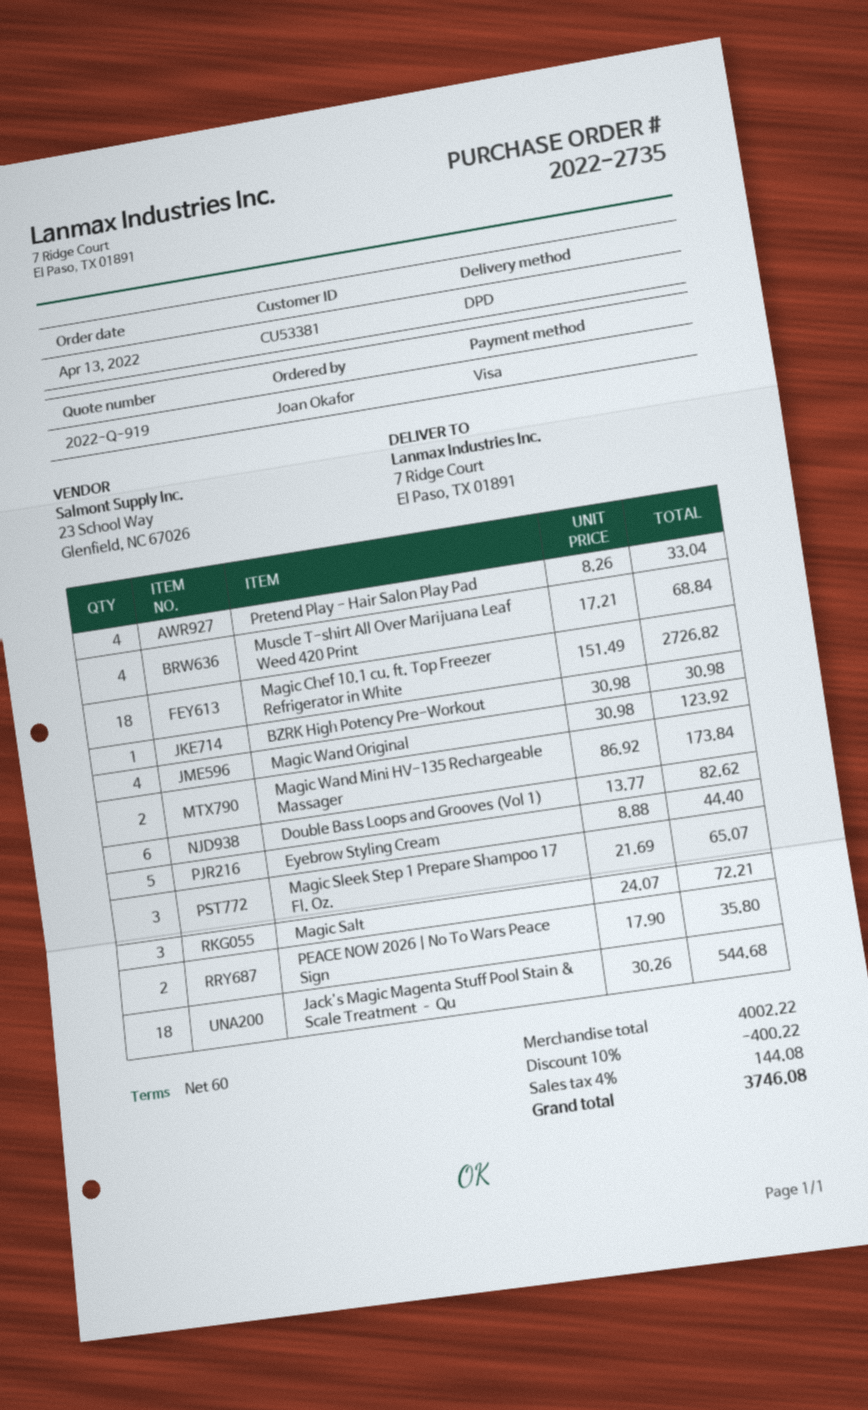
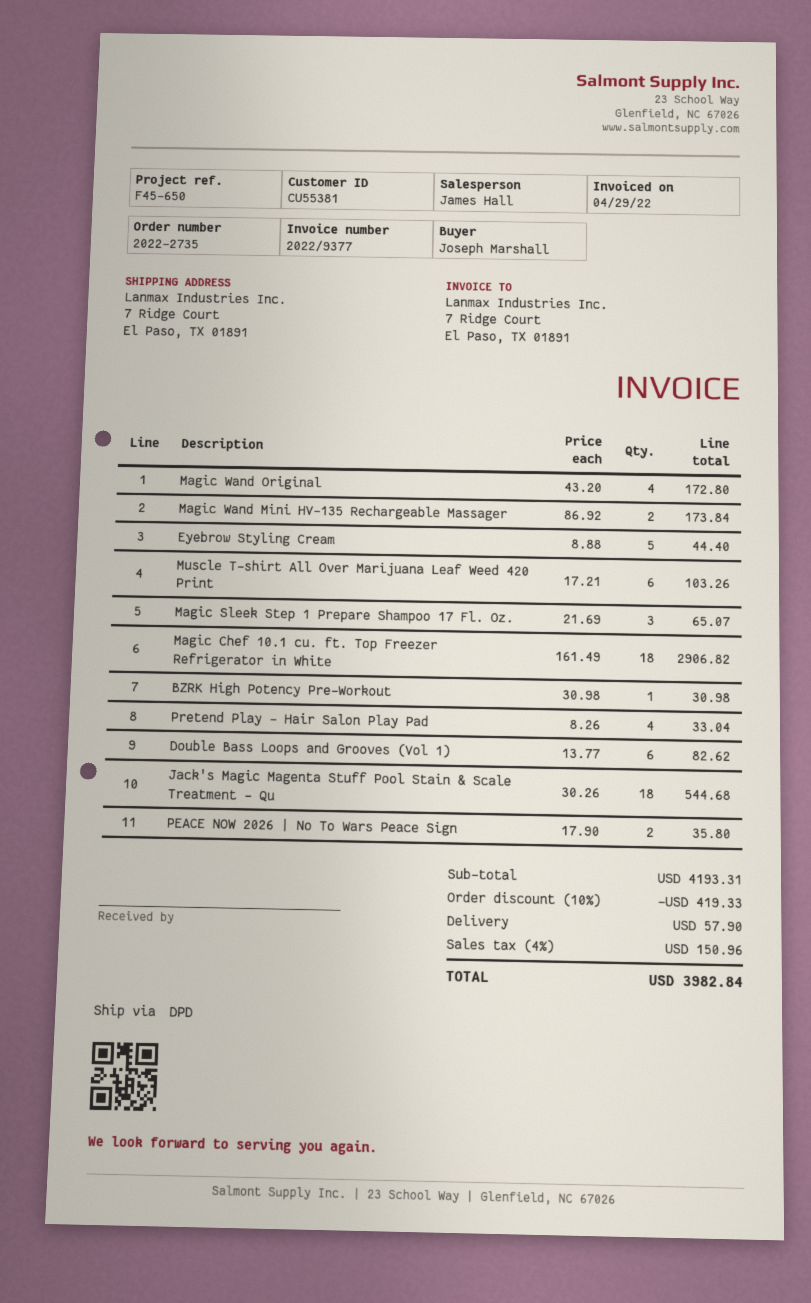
customer number: CU53381 -> CU55381
ordered by: Joan Okafor -> Joseph Marshall
Muscle T-shirt All Over Marijuana Leaf Weed 420 Print: 4 x 17.21 = 68.84 -> 6 x 17.21 = 103.26
Magic Chef 10.1 cu. ft. Top Freezer Refrigerator in White: 18 x 151.49 = 2726.82 -> 18 x 161.49 = 2906.82
Magic Wand Original: 4 x 30.98 = 123.92 -> 4 x 43.20 = 172.80
Magic Salt: 3 x 24.07 = 72.21 -> none
subtotal: 4002.22 -> 4193.31
discount: 10% = 400.22 -> 10% = 419.33
shipping: none -> 57.90
tax: 4% = 144.08 -> 4% = 150.96
total: 3746.08 -> 3982.84

